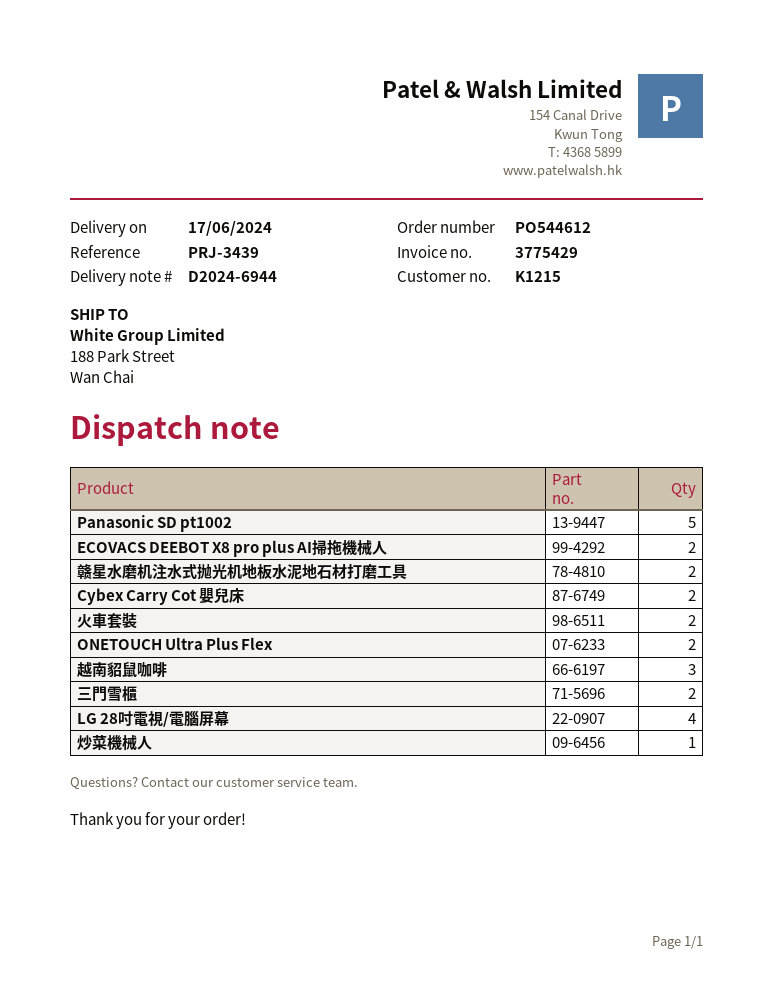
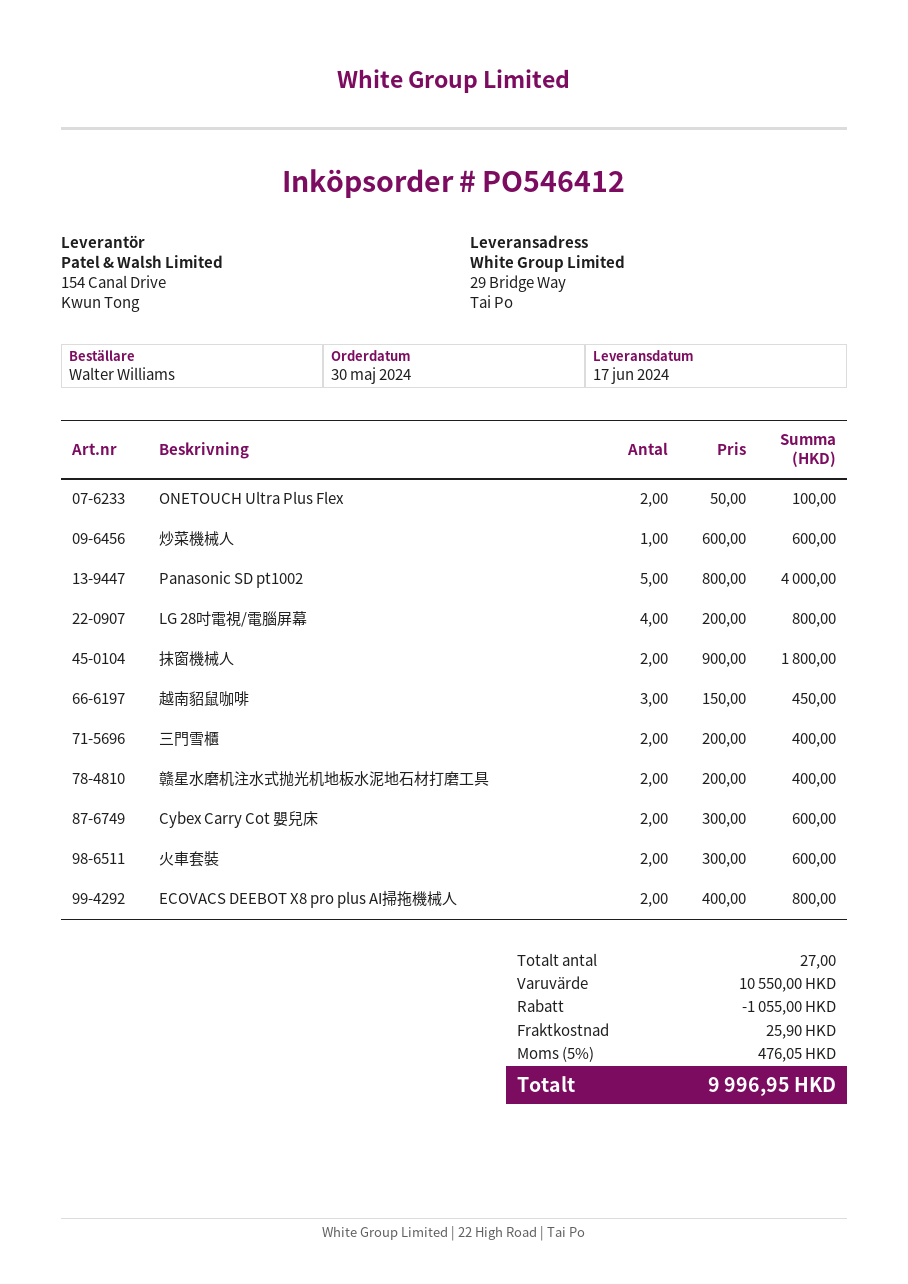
order number: PO544612 -> PO546412
ship to: 188 Park Street, Wan Chai -> 29 Bridge Way, Tai Po
抹窗機械人: none -> 2

